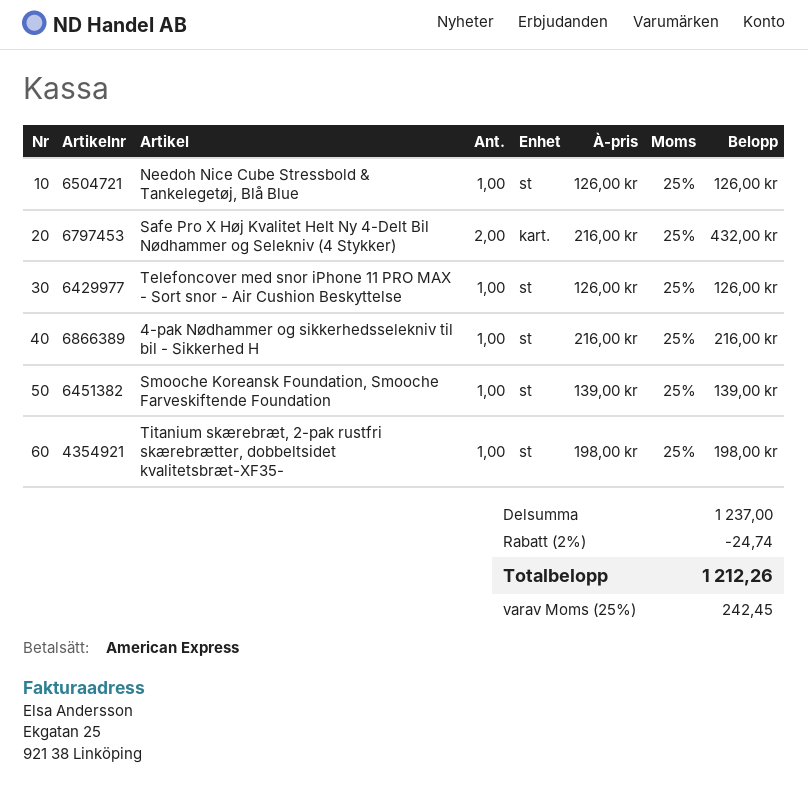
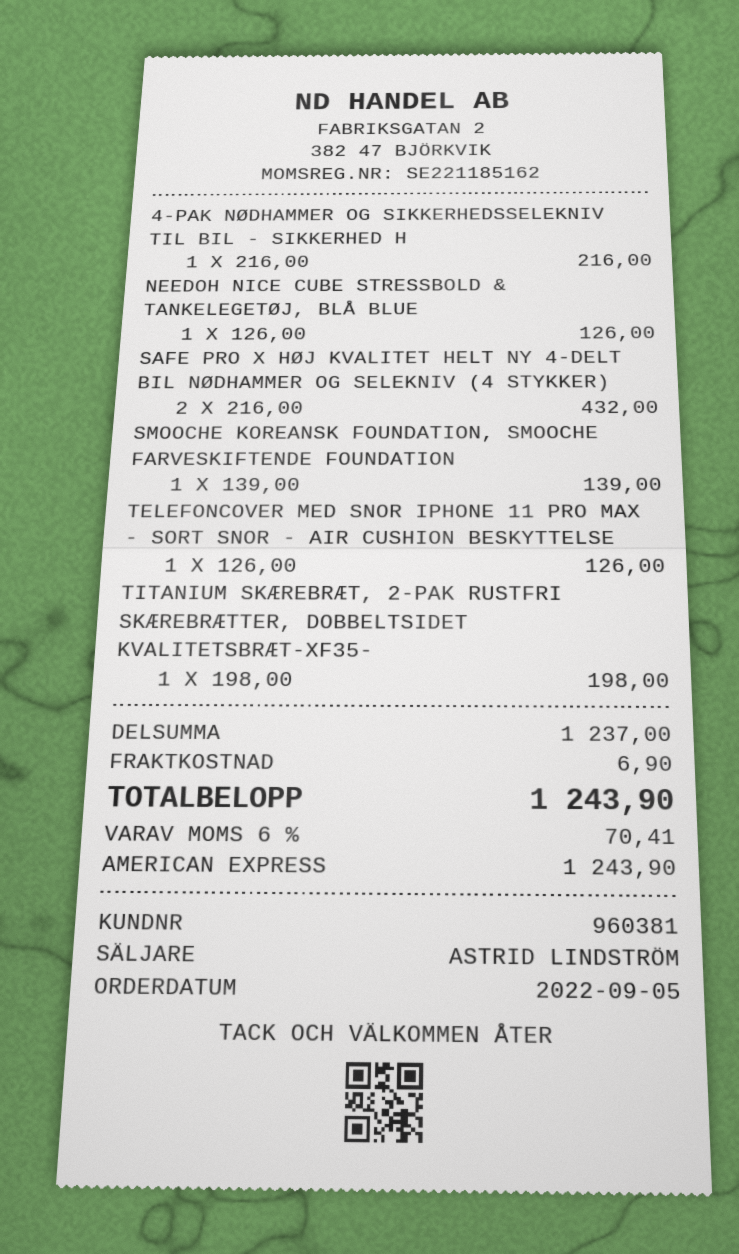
discount: 2% = 24.74 -> none
shipping: none -> 6.90
tax: 25% = 242.45 -> 6% = 70.41
total: 1212.26 -> 1243.90

